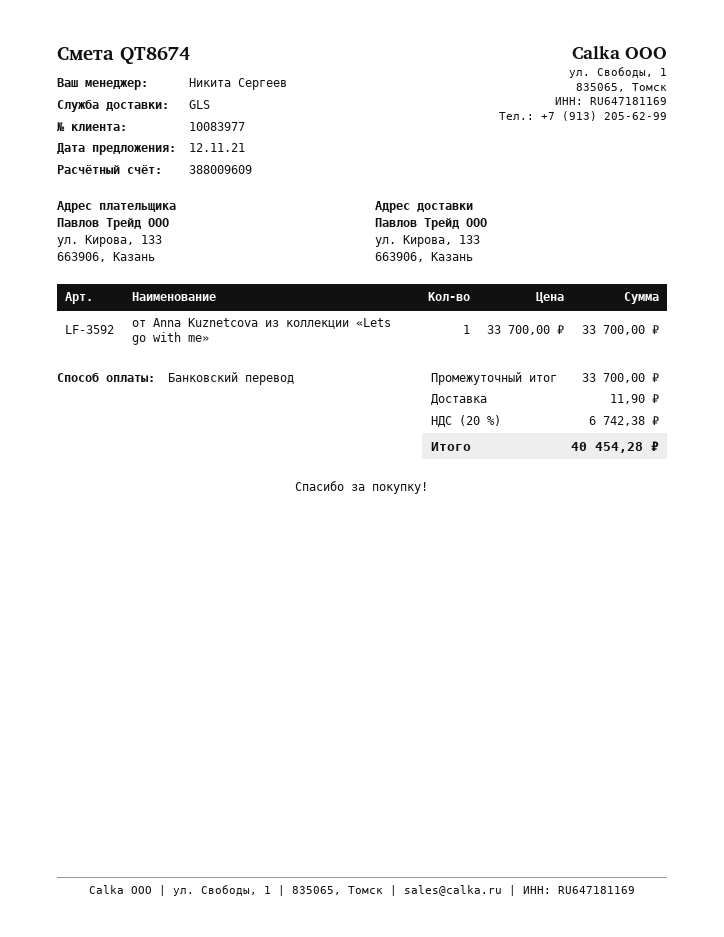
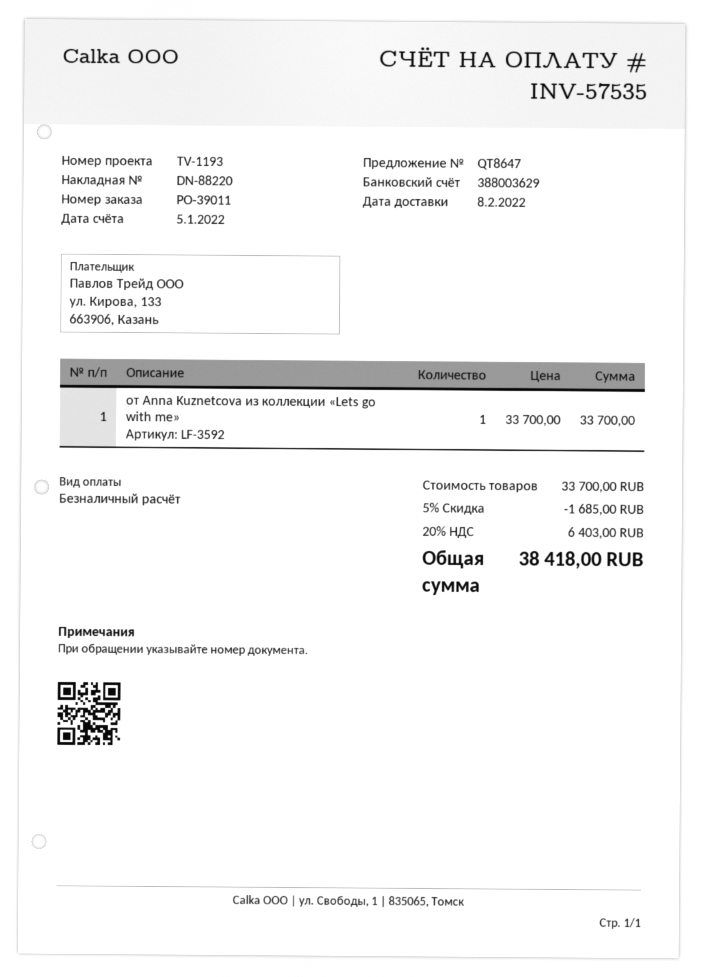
quote number: QT8674 -> QT8647
bank account: 388009609 -> 388003629
discount: none -> 5% = 1685.00
shipping: 11.90 -> none
tax: 20% = 6742.38 -> 20% = 6403.00
total: 40454.28 -> 38418.00

